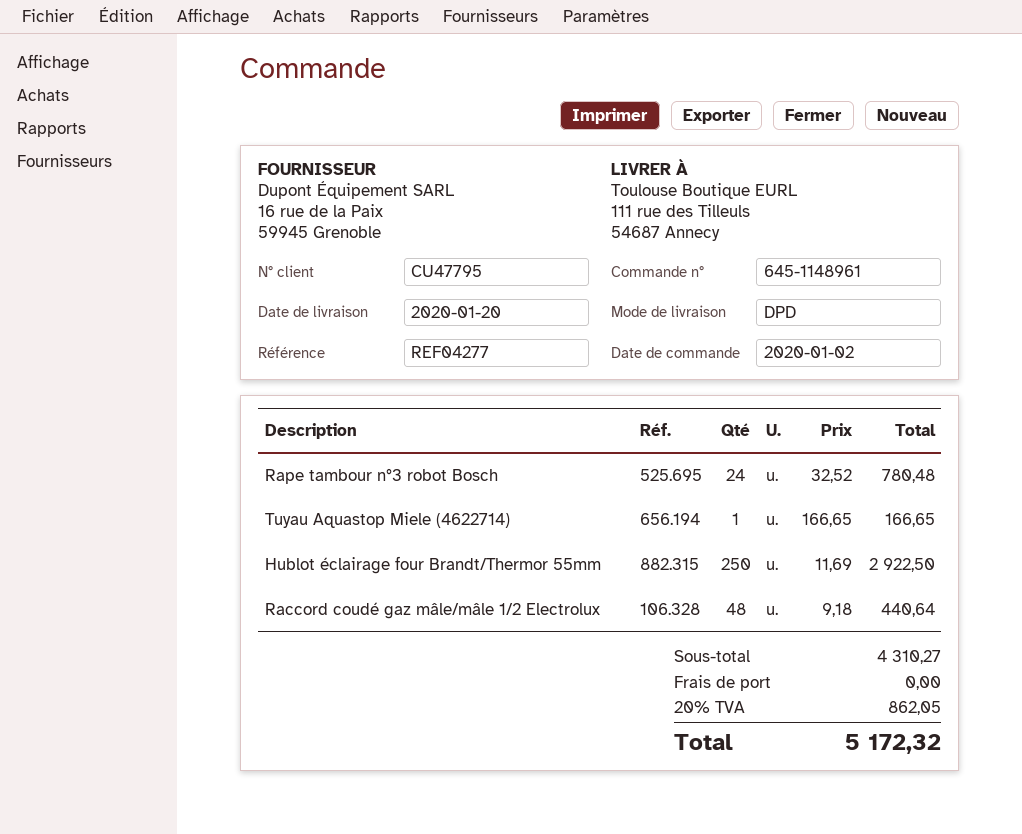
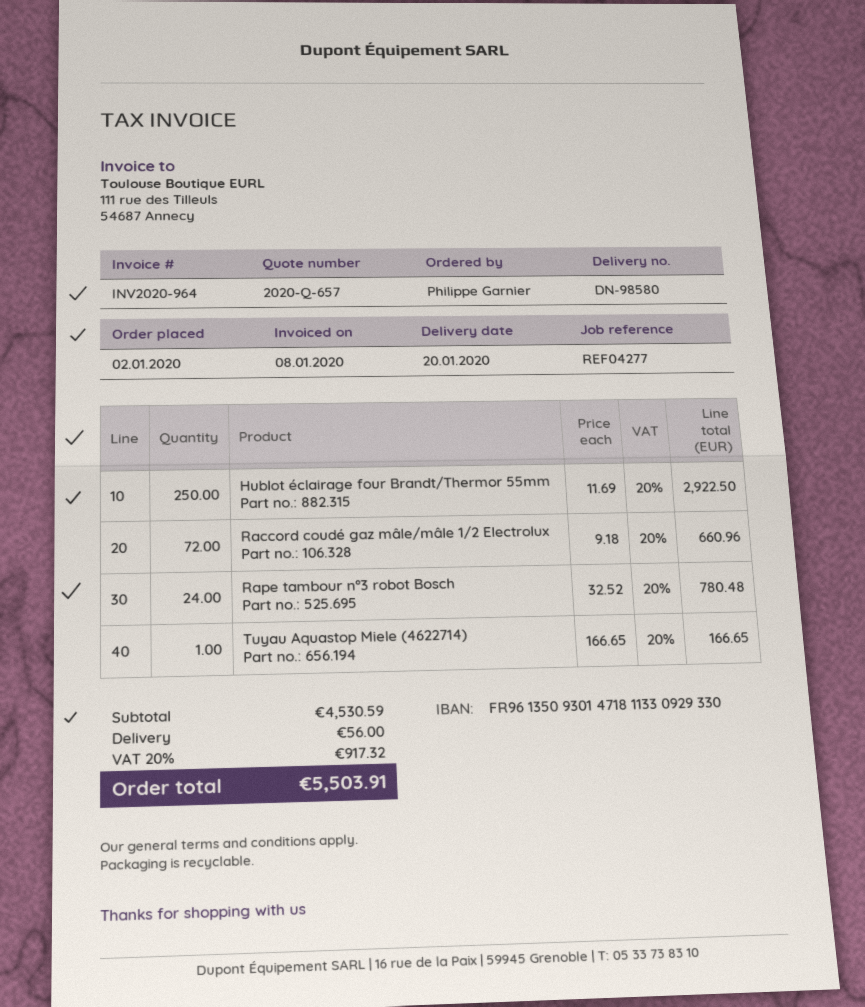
Raccord coudé gaz mâle/mâle 1/2 Electrolux: 48 x 9.18 = 440.64 -> 72 x 9.18 = 660.96
subtotal: 4310.27 -> 4530.59
shipping: 0.00 -> 56.00
tax: 20% = 862.05 -> 20% = 917.32
total: 5172.32 -> 5503.91

